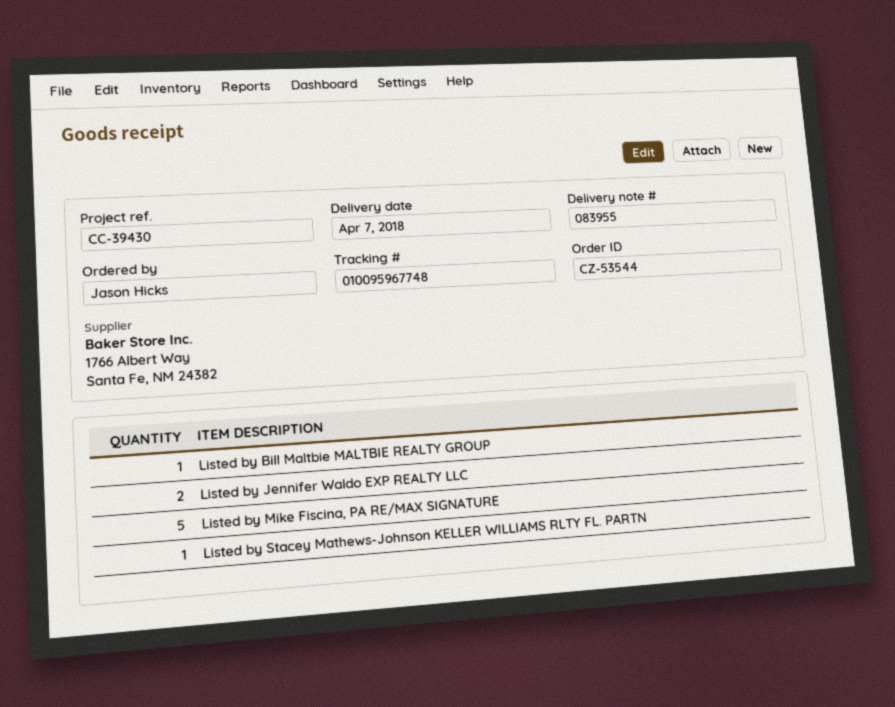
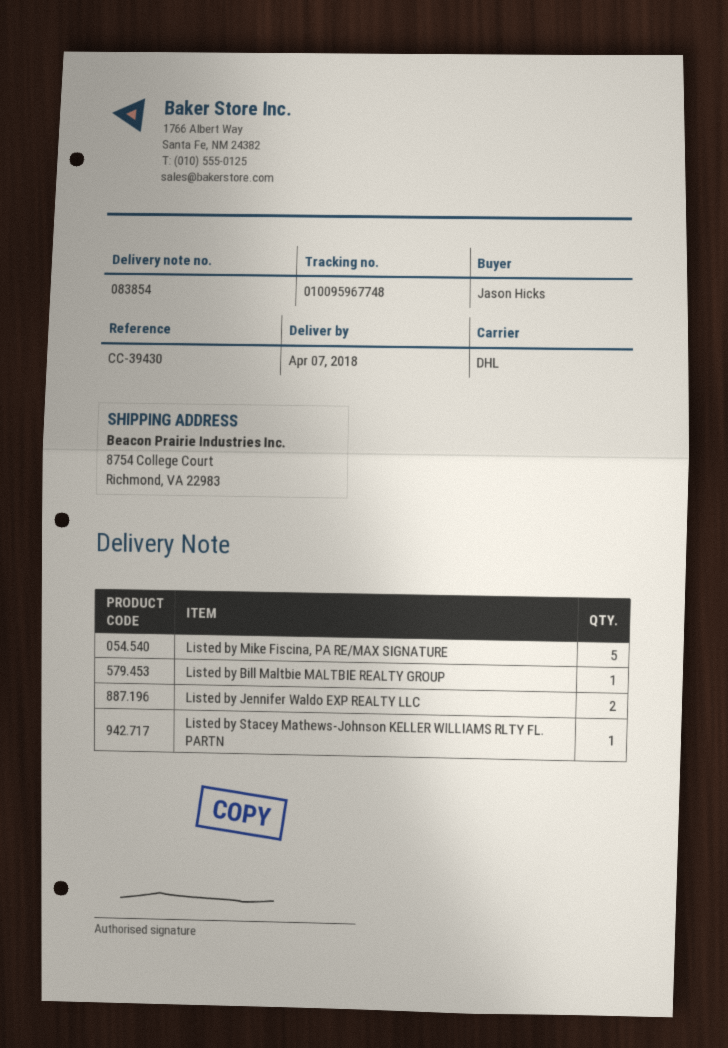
delivery note number: 083955 -> 083854

